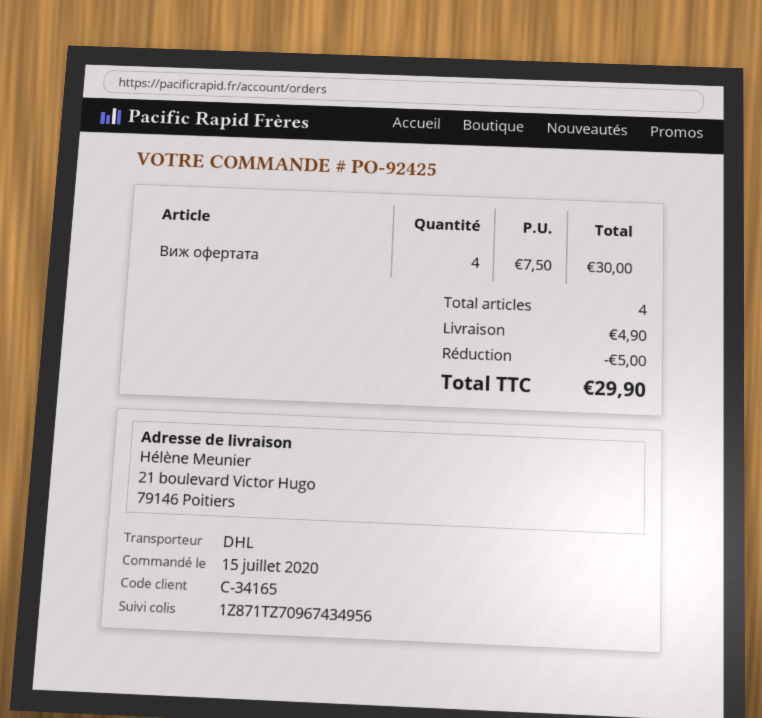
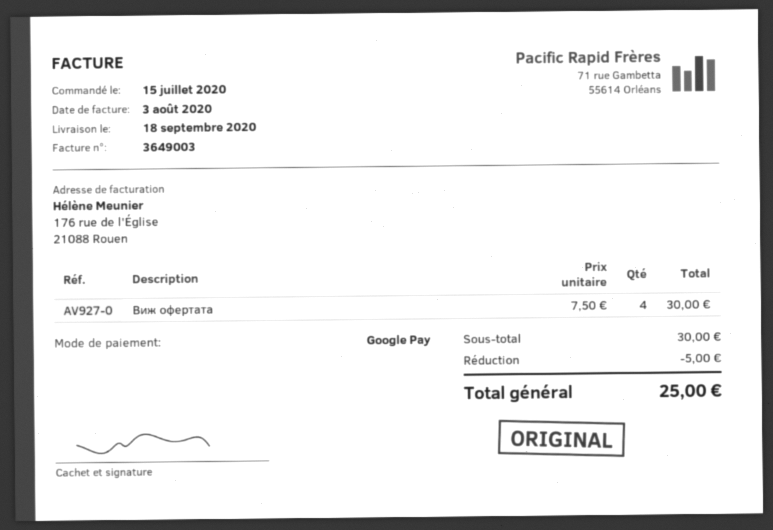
shipping: 4.90 -> none
total: 29.90 -> 25.00

